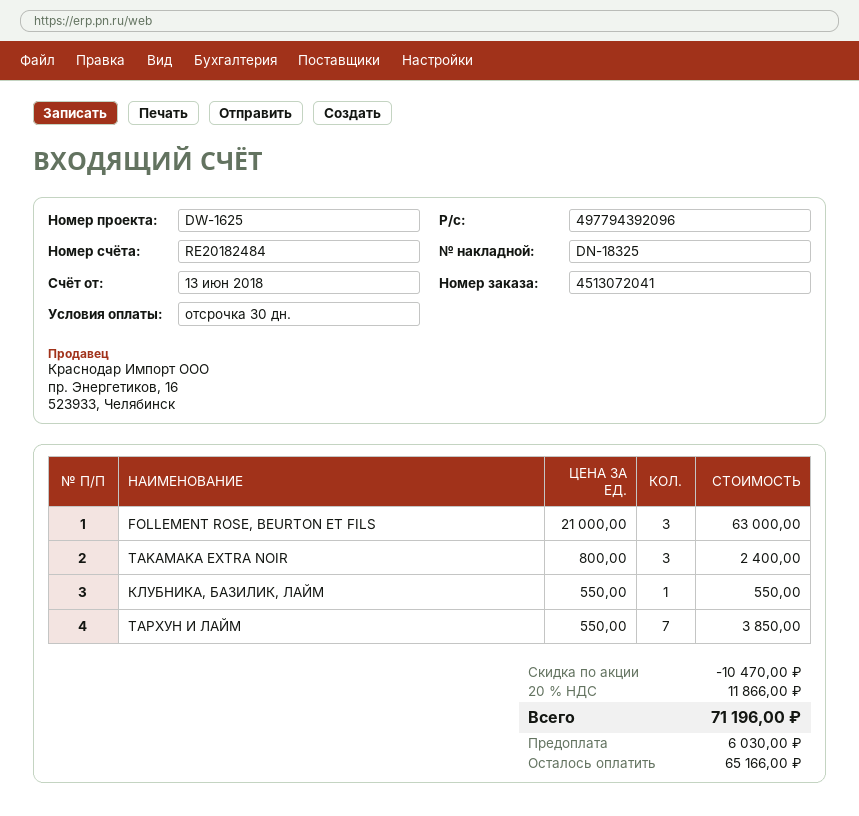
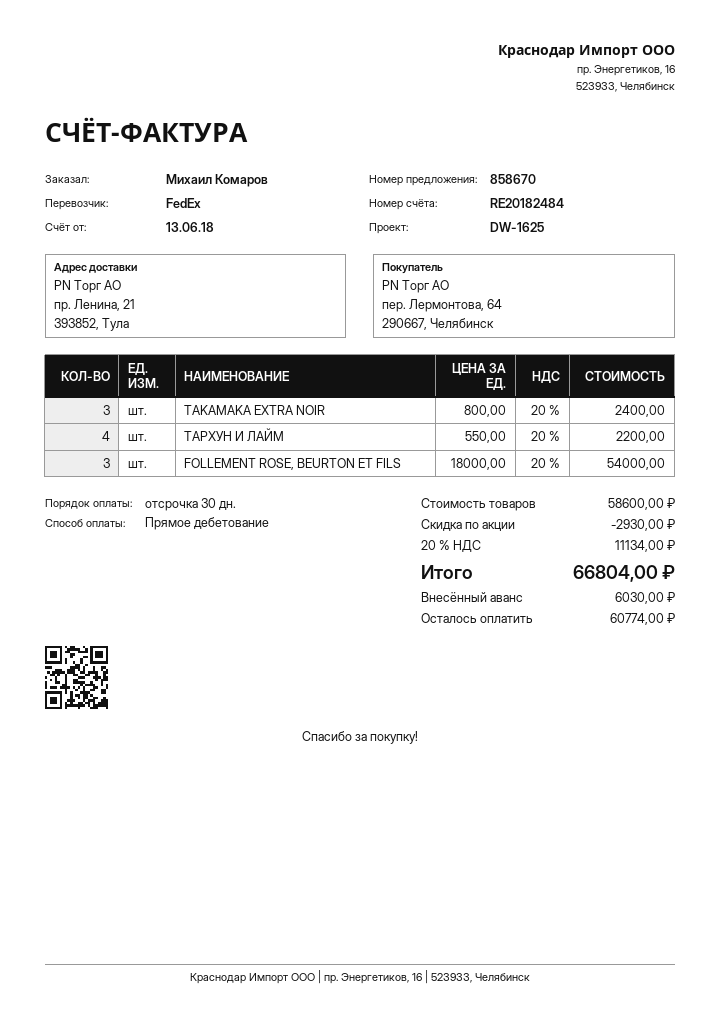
FOLLEMENT ROSE, BEURTON ET FILS: 3 x 21000.00 = 63000.00 -> 3 x 18000.00 = 54000.00
КЛУБНИКА, БАЗИЛИК, ЛАЙМ: 1 x 550.00 = 550.00 -> none
ТАРХУН И ЛАЙМ: 7 x 550.00 = 3850.00 -> 4 x 550.00 = 2200.00
discount: 10470.00 -> 2930.00
tax: 20% = 11866.00 -> 20% = 11134.00
total: 71196.00 -> 66804.00
balance: 65166.00 -> 60774.00

